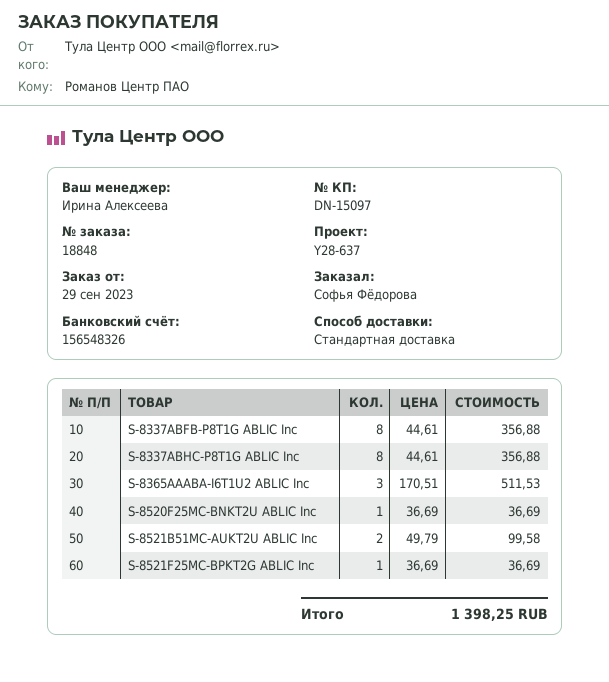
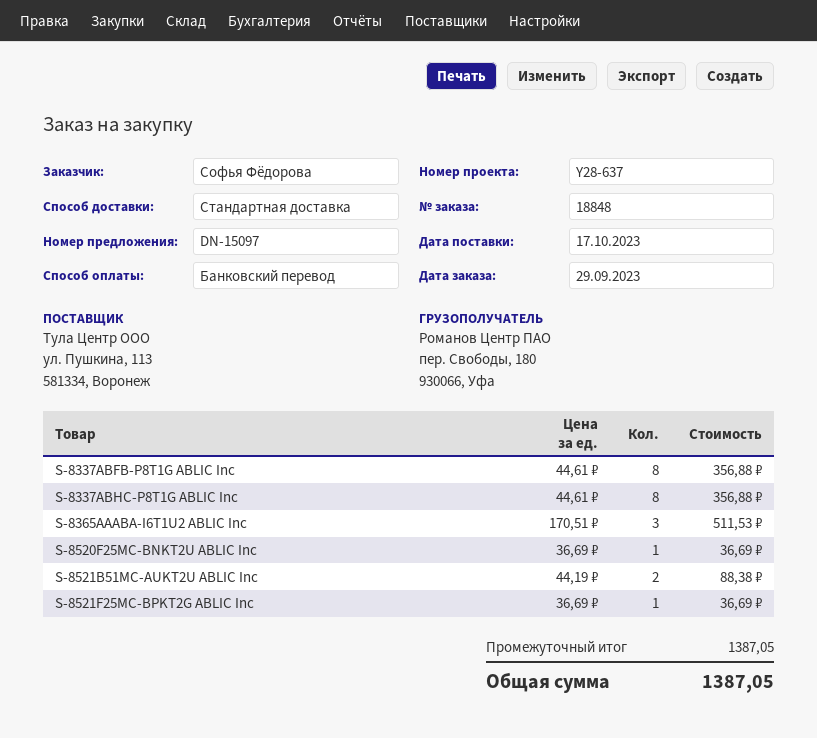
S-8521B51MC-AUKT2U ABLIC Inc: 2 x 49.79 = 99.58 -> 2 x 44.19 = 88.38
total: 1398.25 -> 1387.05

